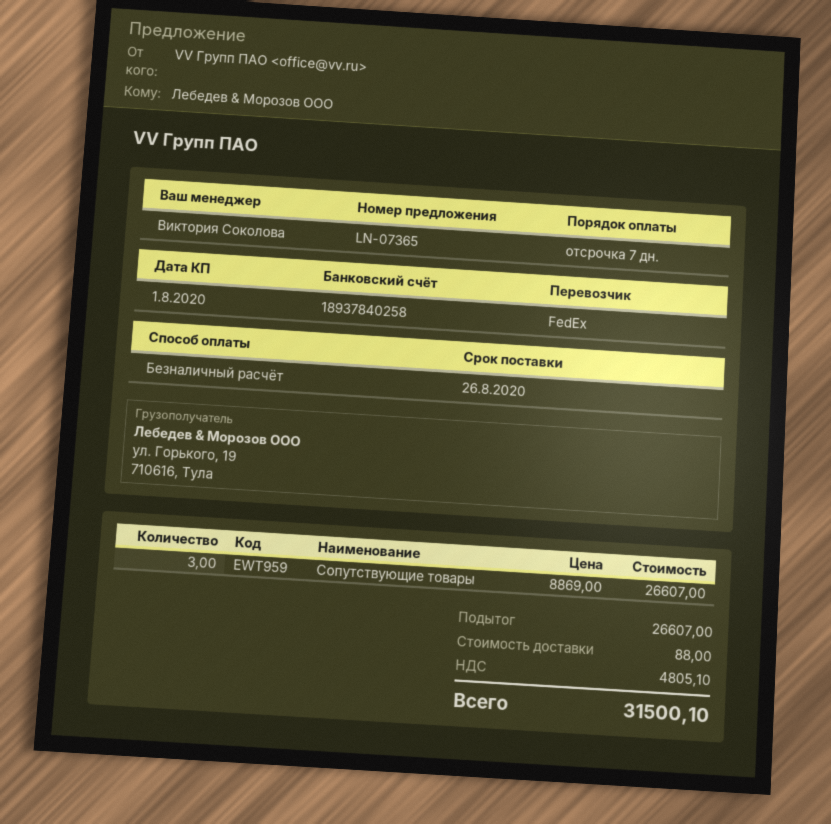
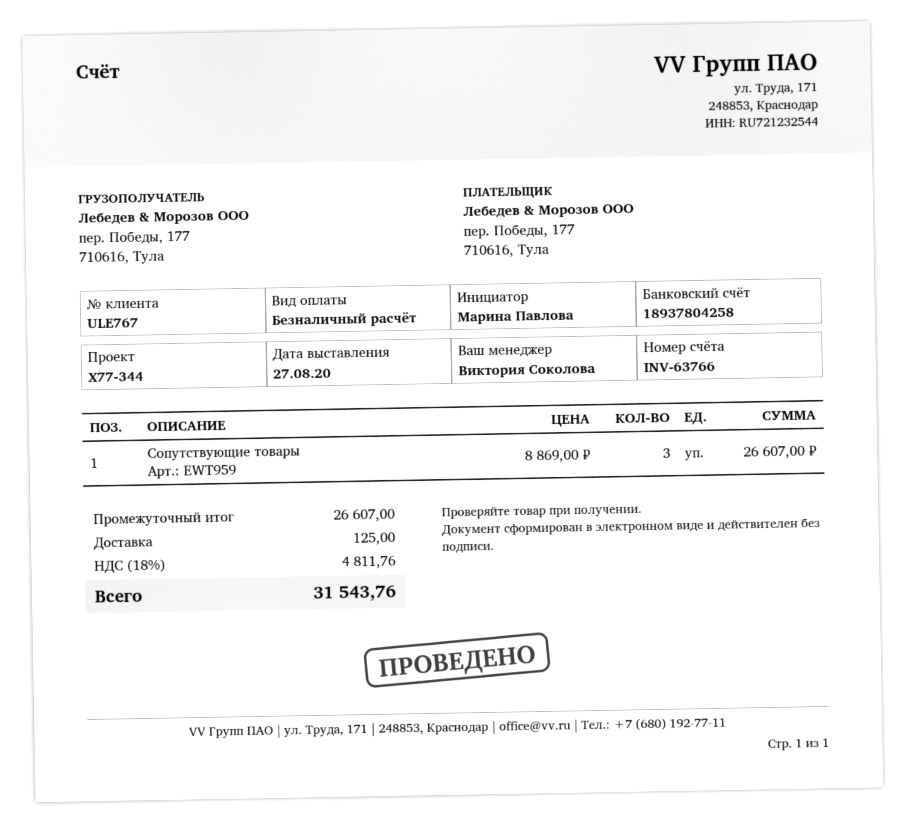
bank account: 18937840258 -> 18937804258
ship to: ул. Горького, 19, 710616, Тула -> пер. Победы, 177, 710616, Тула
shipping: 88.00 -> 125.00
tax: 4805.10 -> 4811.76
total: 31500.10 -> 31543.76

